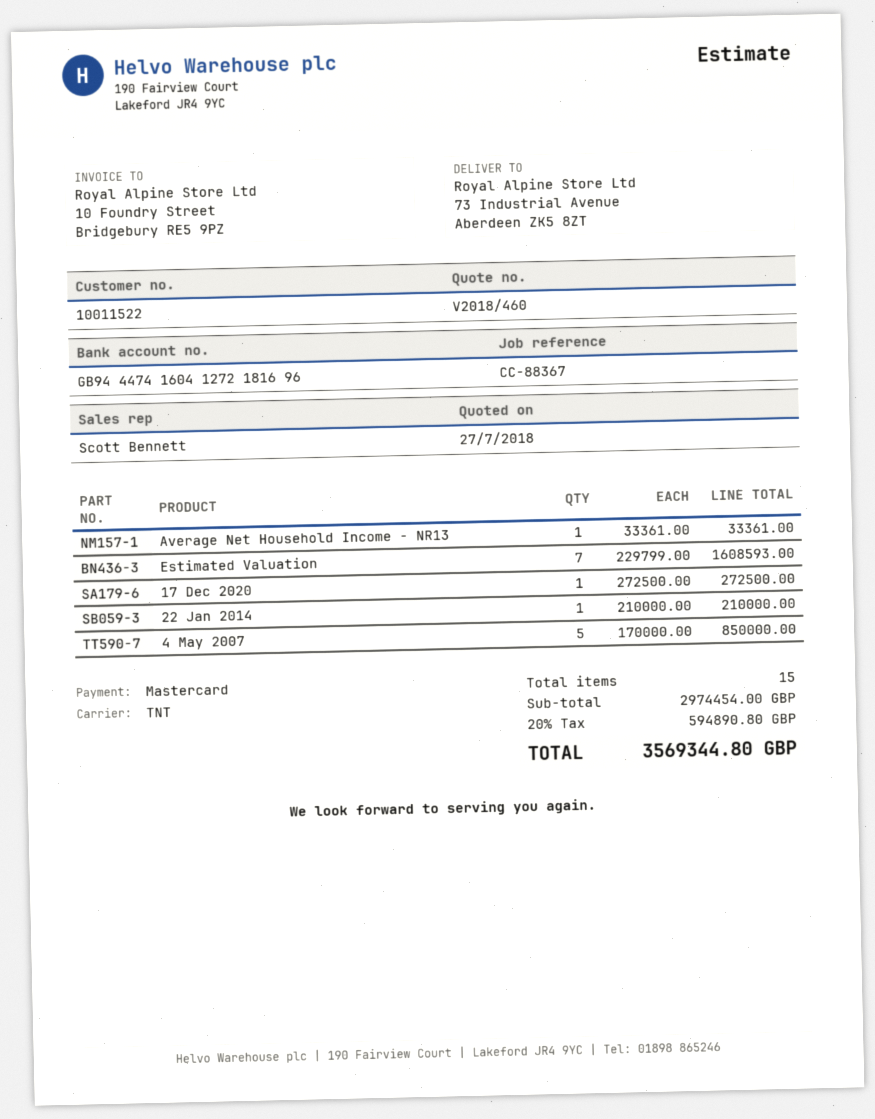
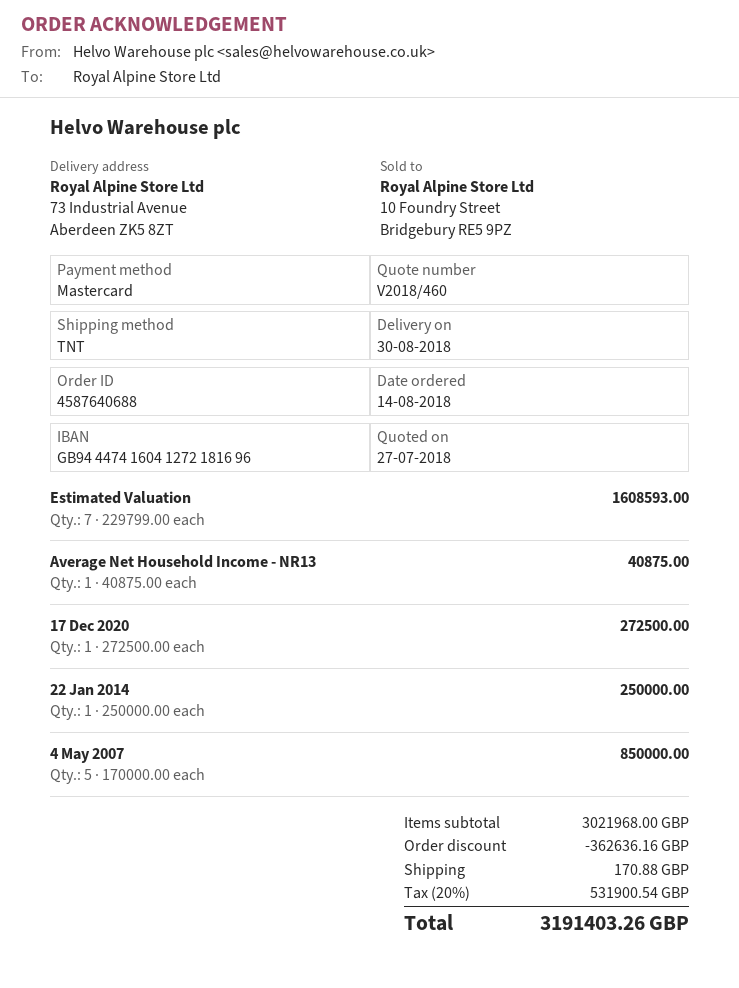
Average Net Household Income - NR13: 1 x 33361.00 = 33361.00 -> 1 x 40875.00 = 40875.00
22 Jan 2014: 1 x 210000.00 = 210000.00 -> 1 x 250000.00 = 250000.00
subtotal: 2974454.00 -> 3021968.00
discount: none -> 362636.16
shipping: none -> 170.88
tax: 20% = 594890.80 -> 20% = 531900.54
total: 3569344.80 -> 3191403.26

